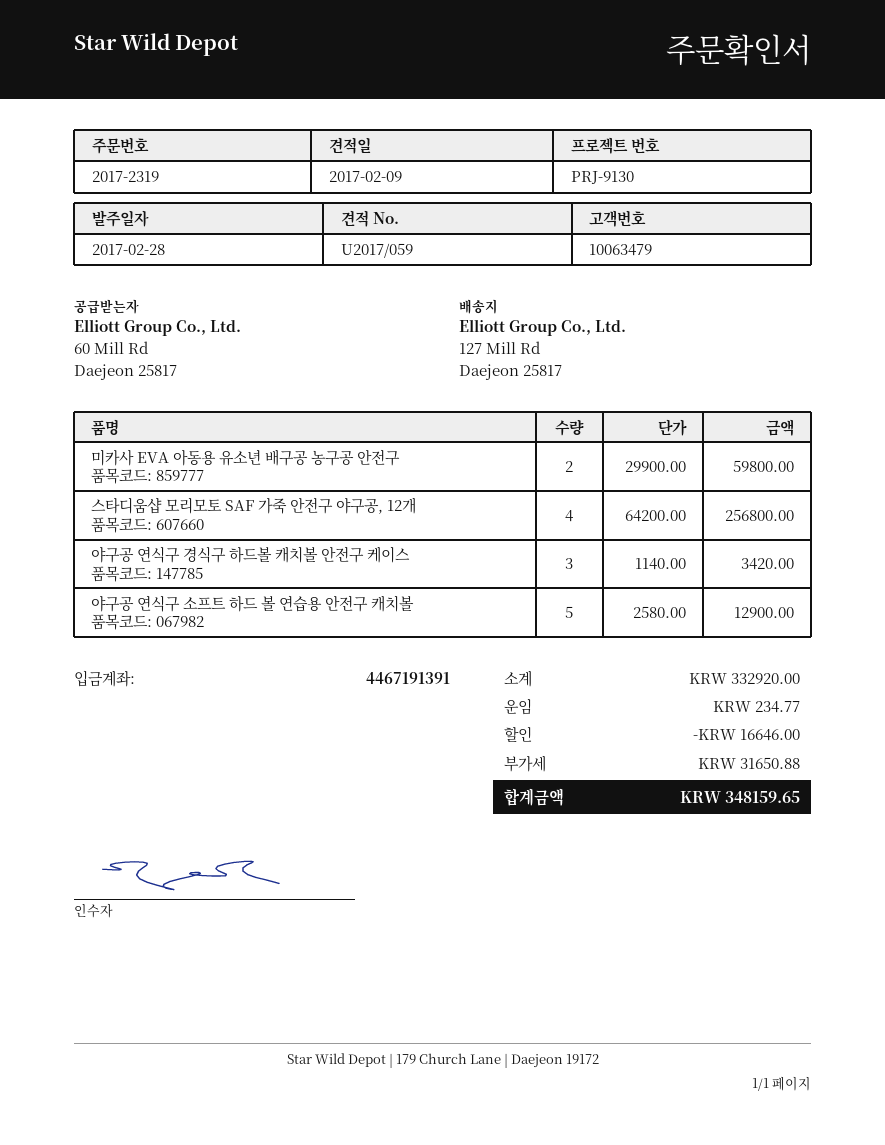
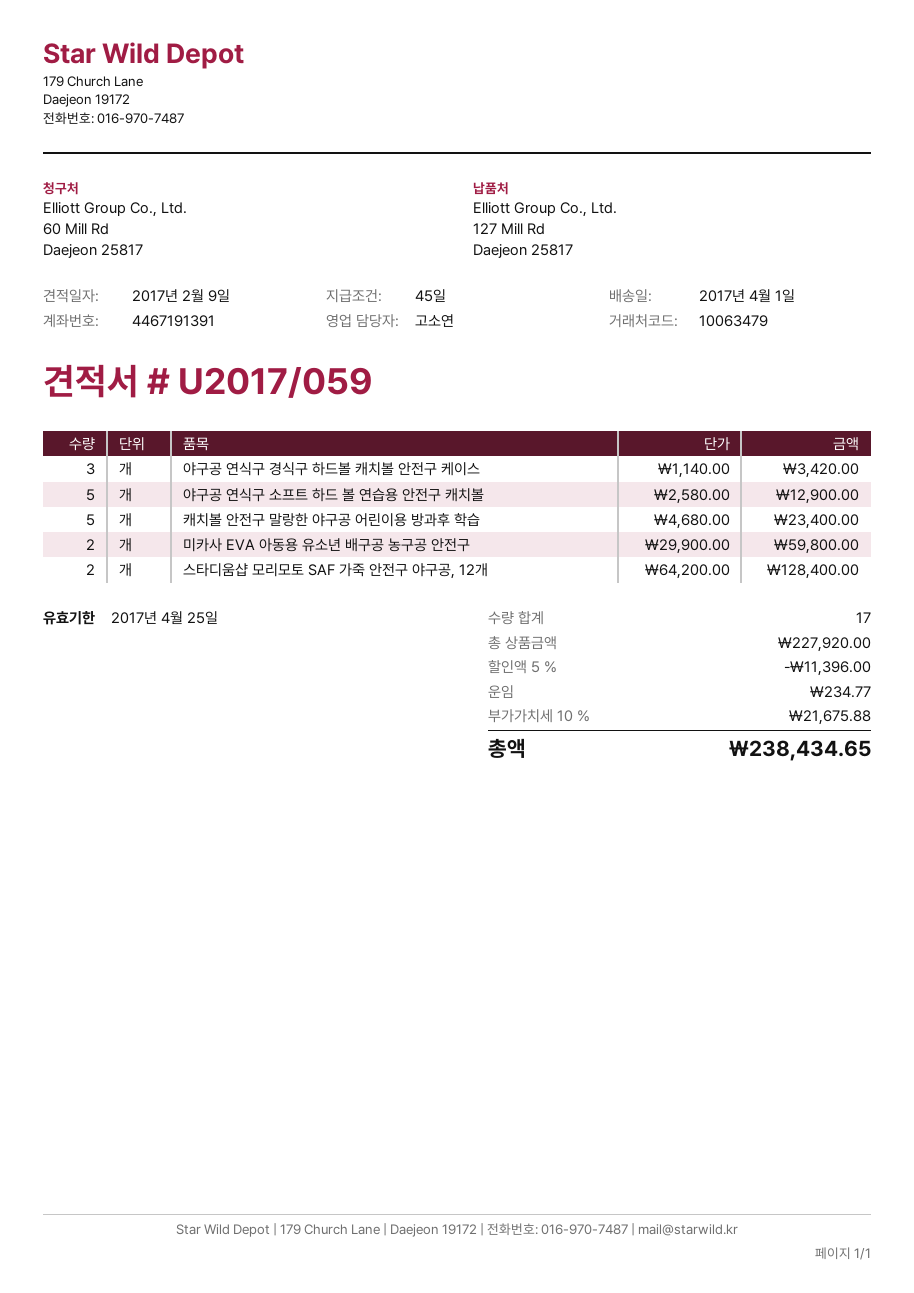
스타디움샵 모리모토 SAF 가죽 안전구 야구공, 12개: 4 x 64200.00 = 256800.00 -> 2 x 64200.00 = 128400.00
캐치볼 안전구 말랑한 야구공 어린이용 방과후 학습: none -> 5 x 4680.00 = 23400.00
subtotal: 332920.00 -> 227920.00
discount: 16646.00 -> 11396.00
tax: 31650.88 -> 21675.88
total: 348159.65 -> 238434.65

